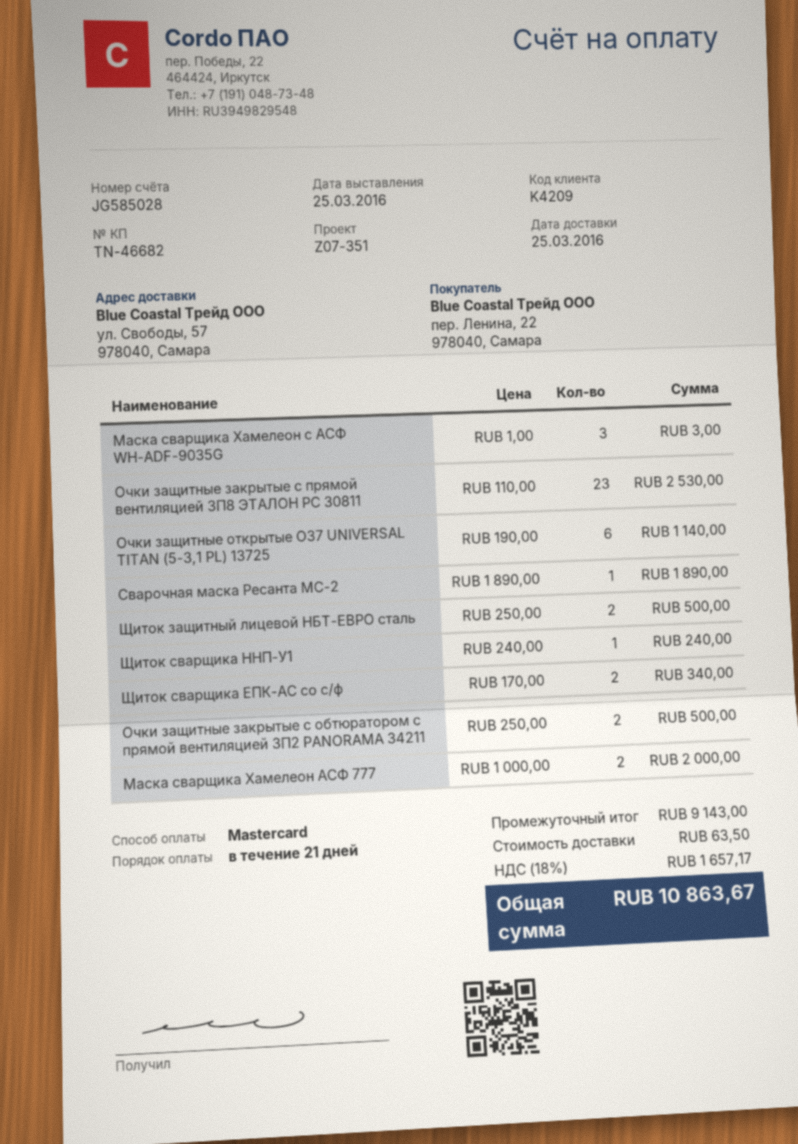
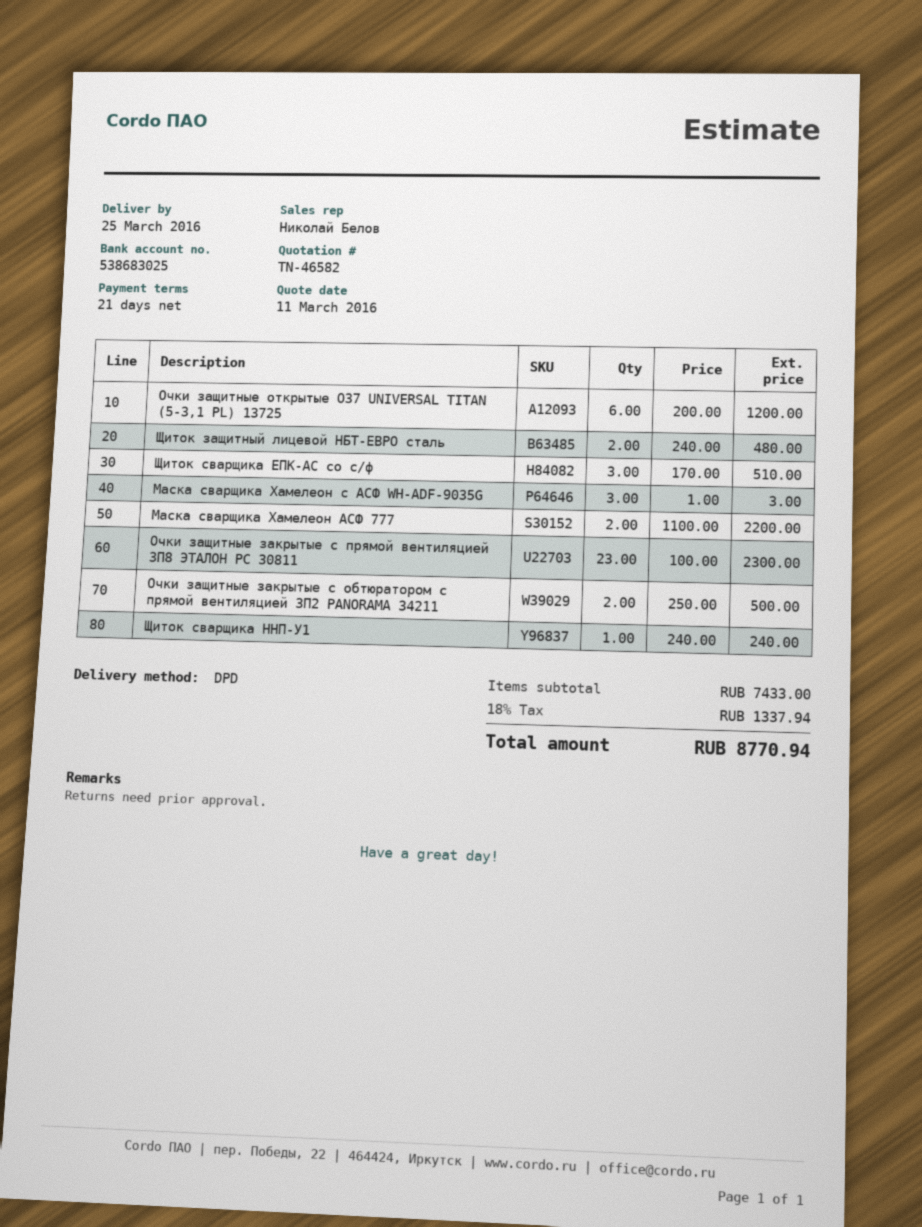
quote number: TN-46682 -> TN-46582
Очки защитные закрытые с прямой вентиляцией ЗП8 ЭТАЛОН PC 30811: 23 x 110.00 = 2530.00 -> 23 x 100.00 = 2300.00
Очки защитные открытые О37 UNIVERSAL TITAN (5-3,1 PL) 13725: 6 x 190.00 = 1140.00 -> 6 x 200.00 = 1200.00
Сварочная маска Ресанта МС-2: 1 x 1890.00 = 1890.00 -> none
Щиток защитный лицевой НБТ-ЕВРО сталь: 2 x 250.00 = 500.00 -> 2 x 240.00 = 480.00
Щиток сварщика ЕПК-АС со с/ф: 2 x 170.00 = 340.00 -> 3 x 170.00 = 510.00
Маска сварщика Хамелеон АСФ 777: 2 x 1000.00 = 2000.00 -> 2 x 1100.00 = 2200.00
subtotal: 9143.00 -> 7433.00
shipping: 63.50 -> none
tax: 18% = 1657.17 -> 18% = 1337.94
total: 10863.67 -> 8770.94

